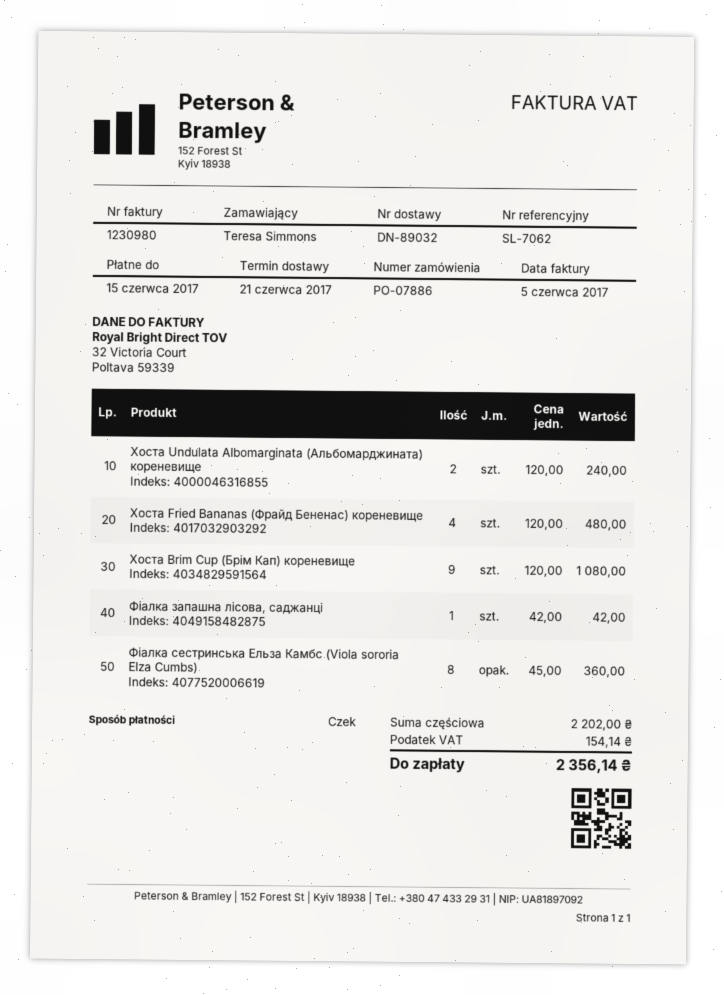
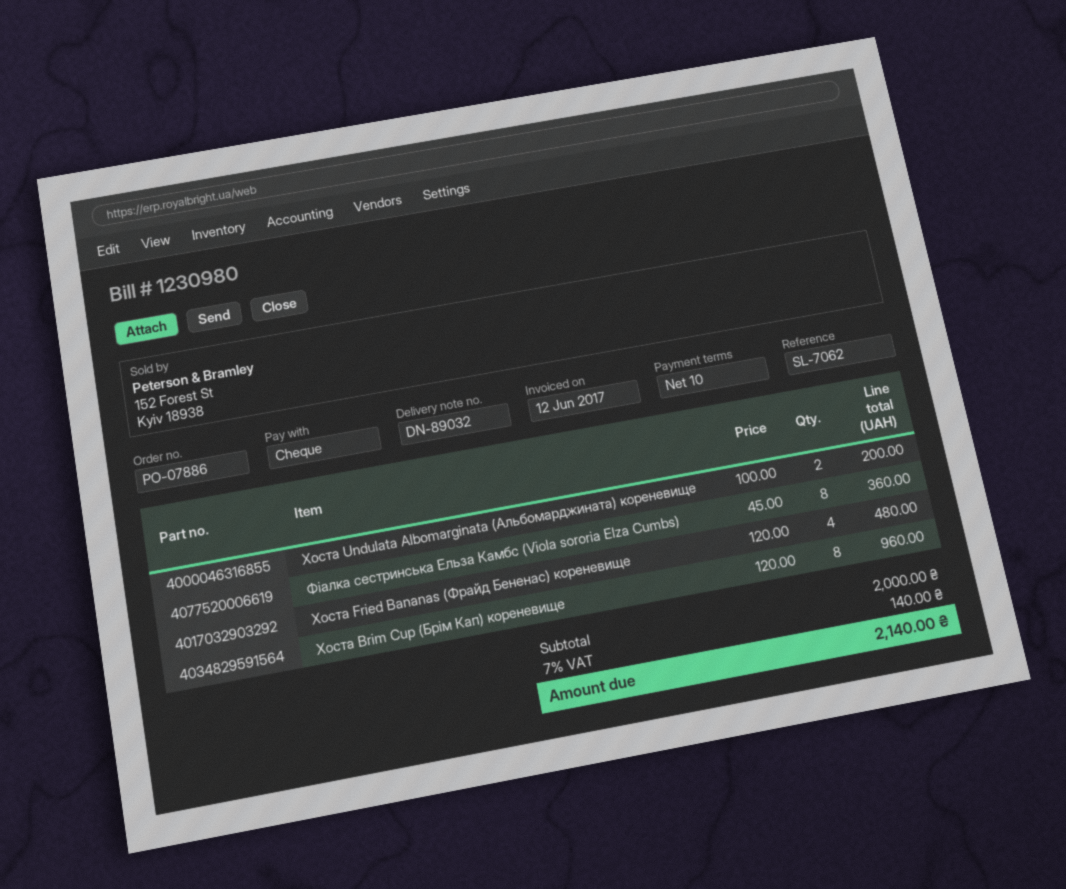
invoice date: 2017-06-05 -> 2017-06-12
Хоста Undulata Albomarginata (Альбомарджината) кореневище: 2 x 120.00 = 240.00 -> 2 x 100.00 = 200.00
Хоста Brim Cup (Брім Кап) кореневище: 9 x 120.00 = 1080.00 -> 8 x 120.00 = 960.00
Фіалка запашна лісова, саджанці: 1 x 42.00 = 42.00 -> none
subtotal: 2202.00 -> 2000.00
tax: 154.14 -> 140.00
total: 2356.14 -> 2140.00

